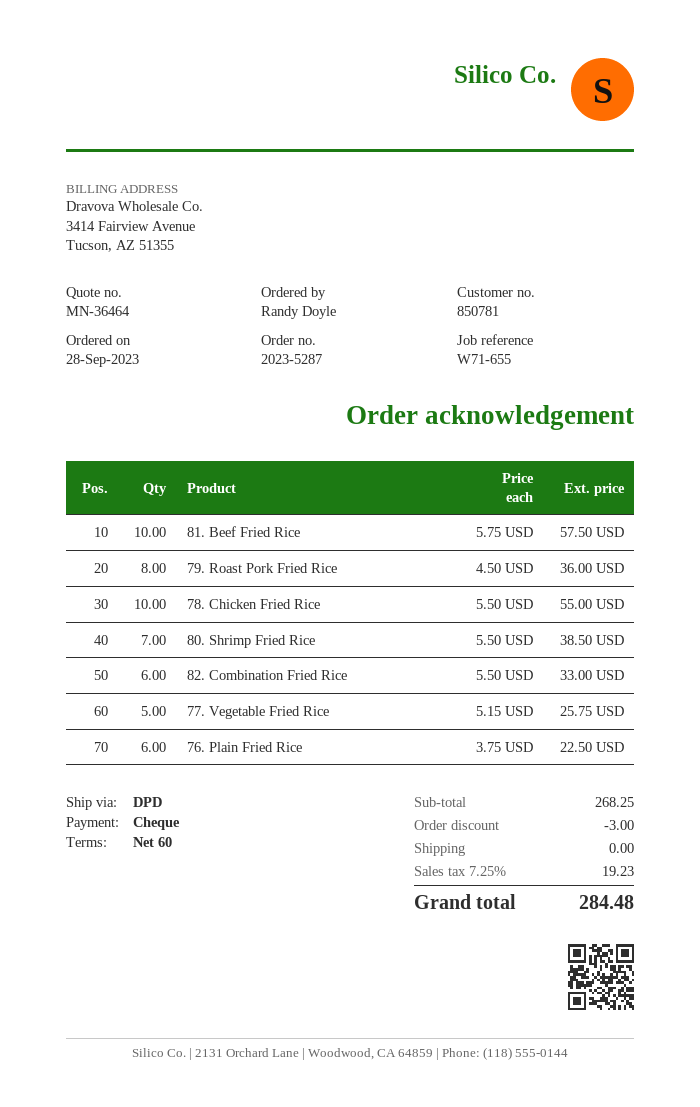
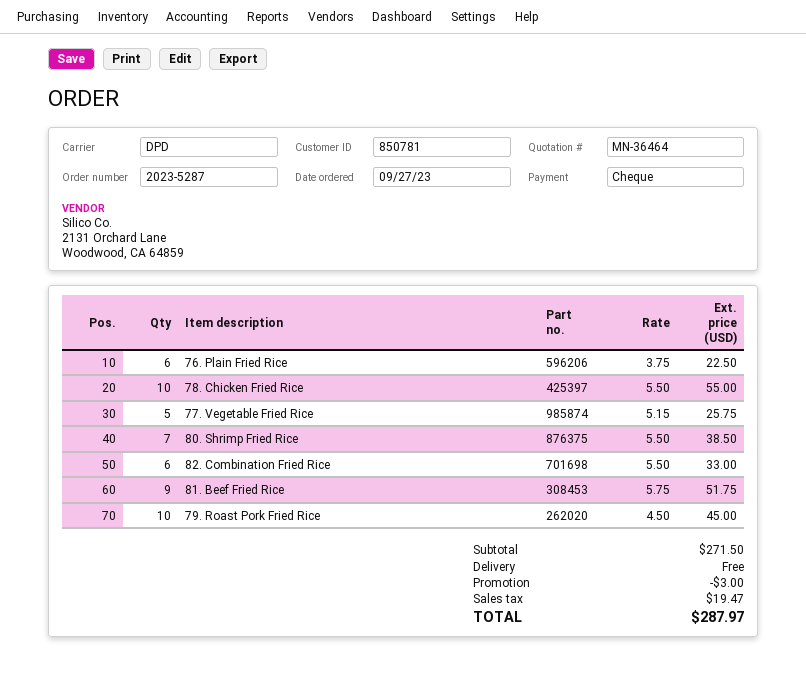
order date: 2023-09-28 -> 2023-09-27
81. Beef Fried Rice: 10 x 5.75 = 57.50 -> 9 x 5.75 = 51.75
79. Roast Pork Fried Rice: 8 x 4.50 = 36.00 -> 10 x 4.50 = 45.00
subtotal: 268.25 -> 271.50
tax: 19.23 -> 19.47
total: 284.48 -> 287.97

